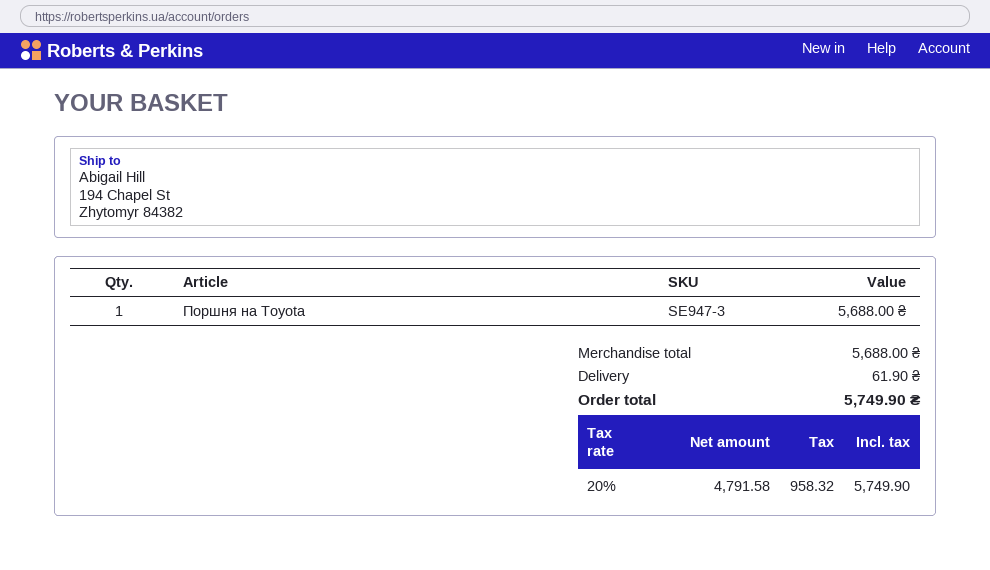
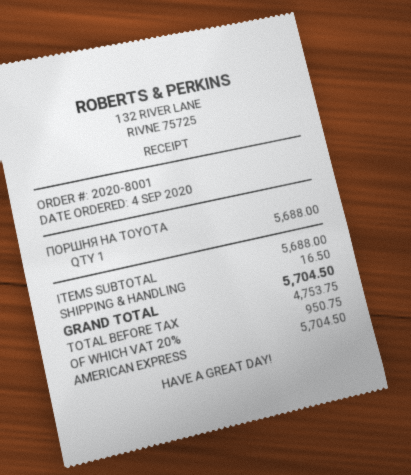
shipping: 61.90 -> 16.50
net: 4791.58 -> 4753.75
tax: 20% = 958.32 -> 20% = 950.75
total: 5749.90 -> 5704.50

